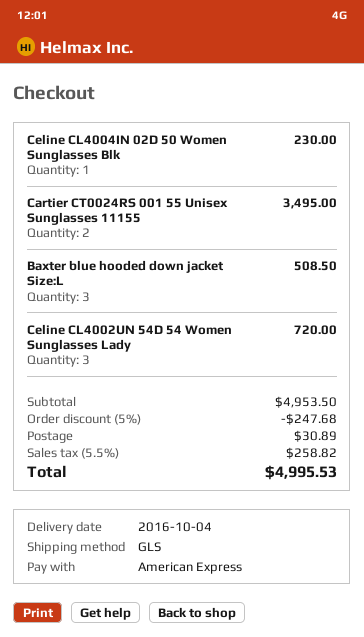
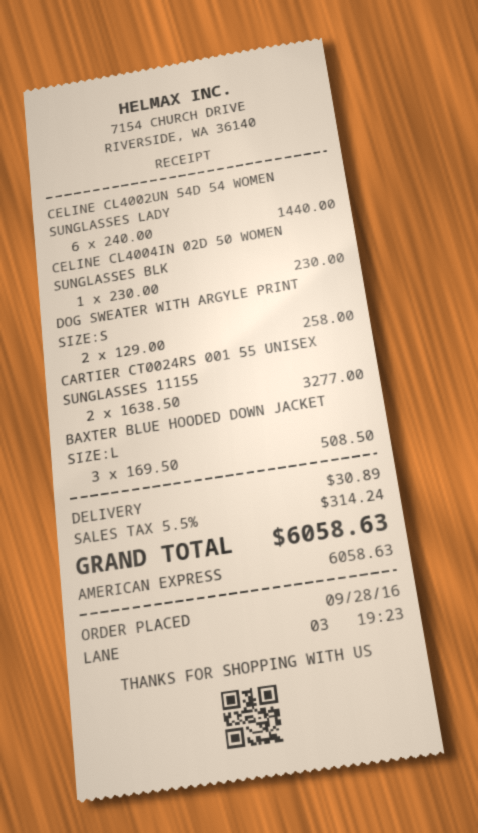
Cartier CT0024RS 001 55 Unisex Sunglasses 11155: 2 for 3495.00 -> 2 for 3277.00
Celine CL4002UN 54D 54 Women Sunglasses Lady: 3 for 720.00 -> 6 for 1440.00
DOG SWEATER WITH ARGYLE PRINT SIZE:S: none -> 2 for 258.00
discount: 5% = 247.68 -> none
tax: 5.5% = 258.82 -> 5.5% = 314.24
total: 4995.53 -> 6058.63

